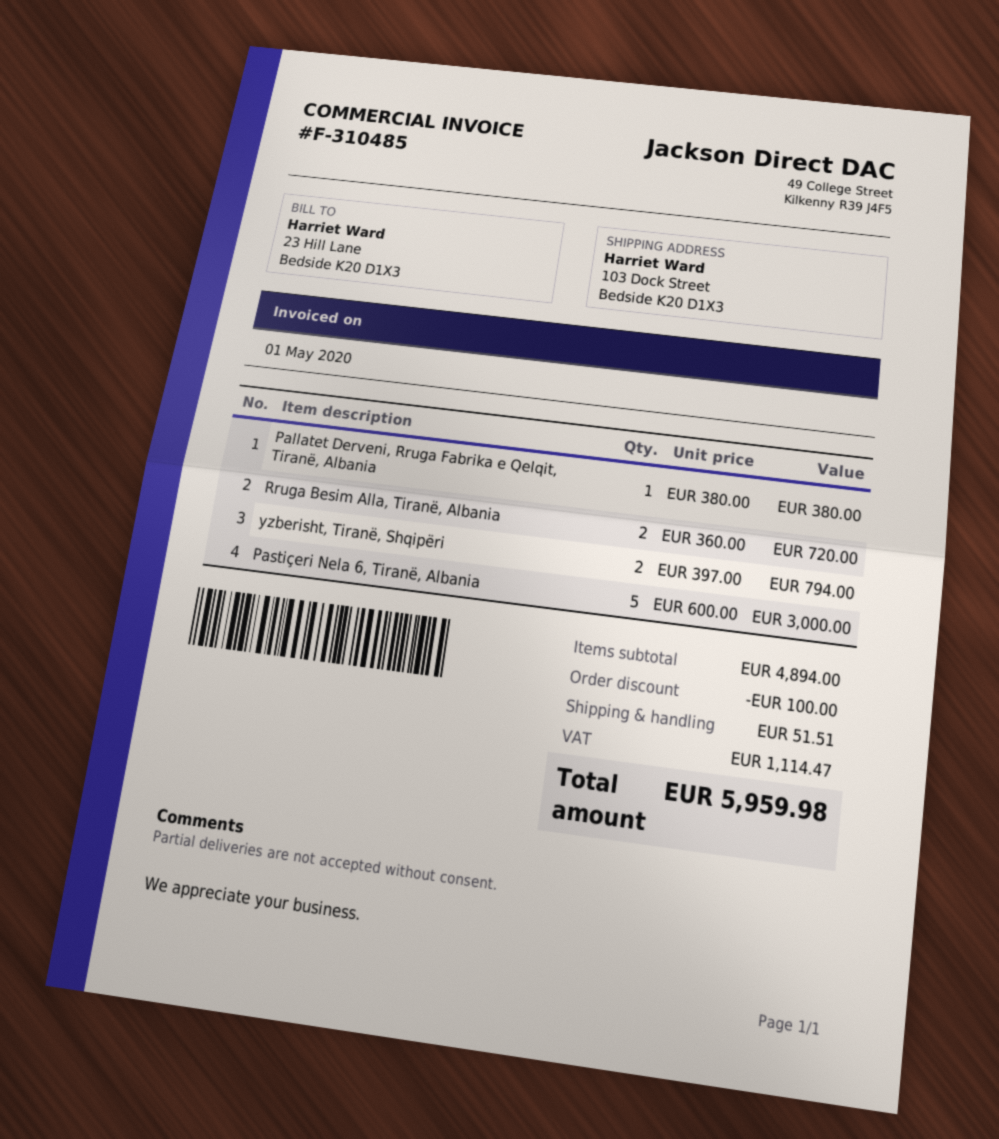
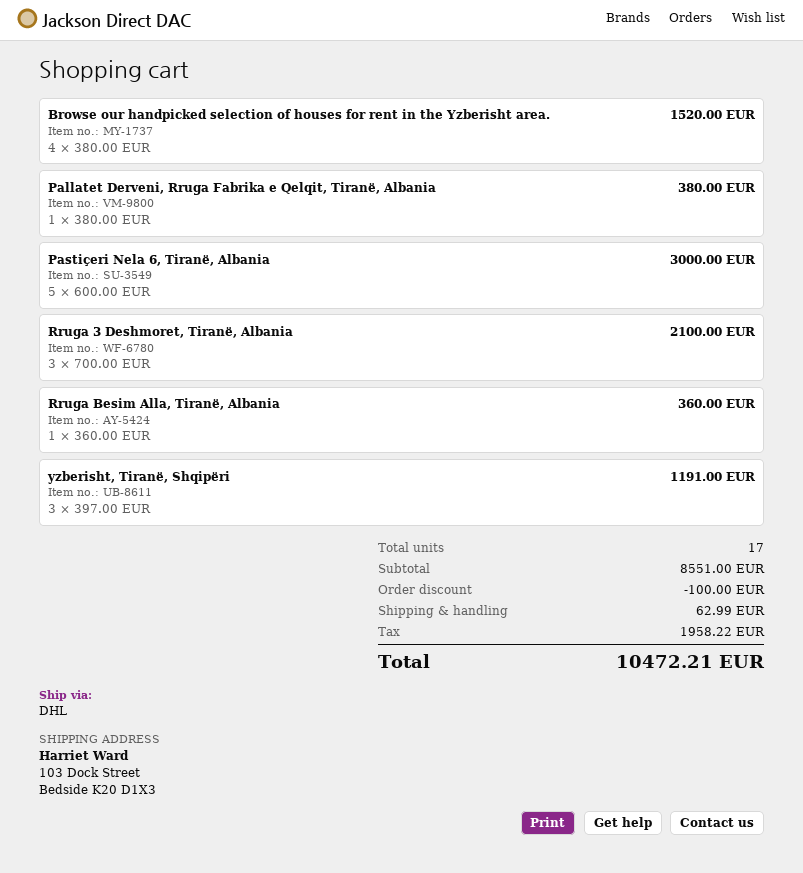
Rruga Besim Alla, Tiranë, Albania: 2 x 360.00 = 720.00 -> 1 x 360.00 = 360.00
yzberisht, Tiranë, Shqipëri: 2 x 397.00 = 794.00 -> 3 x 397.00 = 1191.00
Browse our handpicked selection of houses for rent in the Yzberisht area.: none -> 4 x 380.00 = 1520.00
Rruga 3 Deshmoret, Tiranë, Albania: none -> 3 x 700.00 = 2100.00
subtotal: 4894.00 -> 8551.00
shipping: 51.51 -> 62.99
tax: 1114.47 -> 1958.22
total: 5959.98 -> 10472.21

